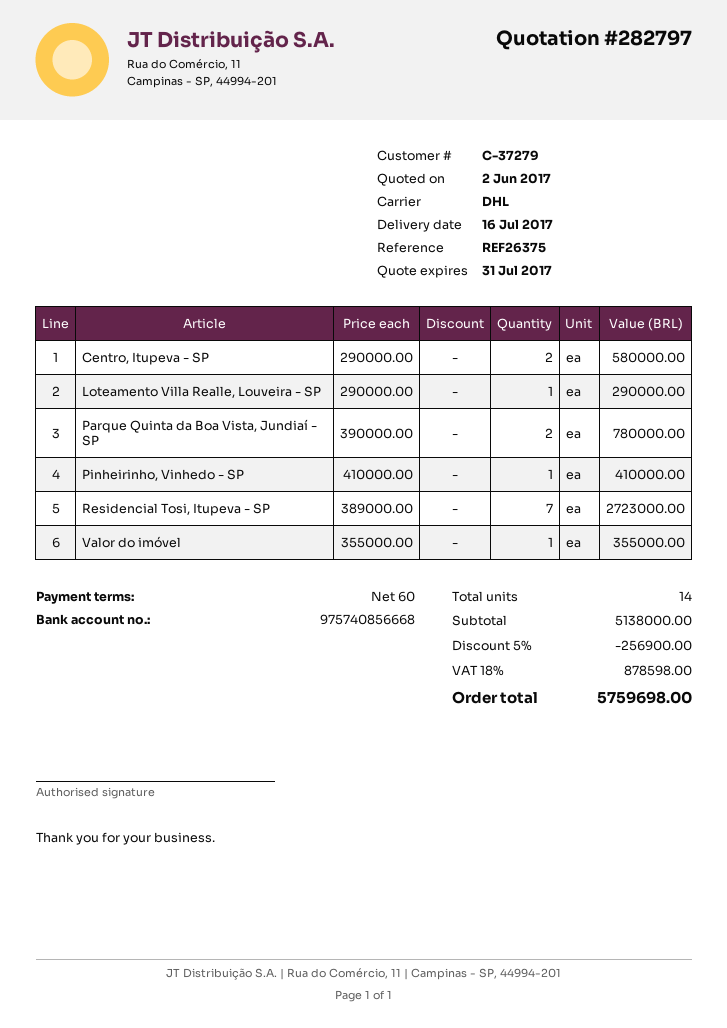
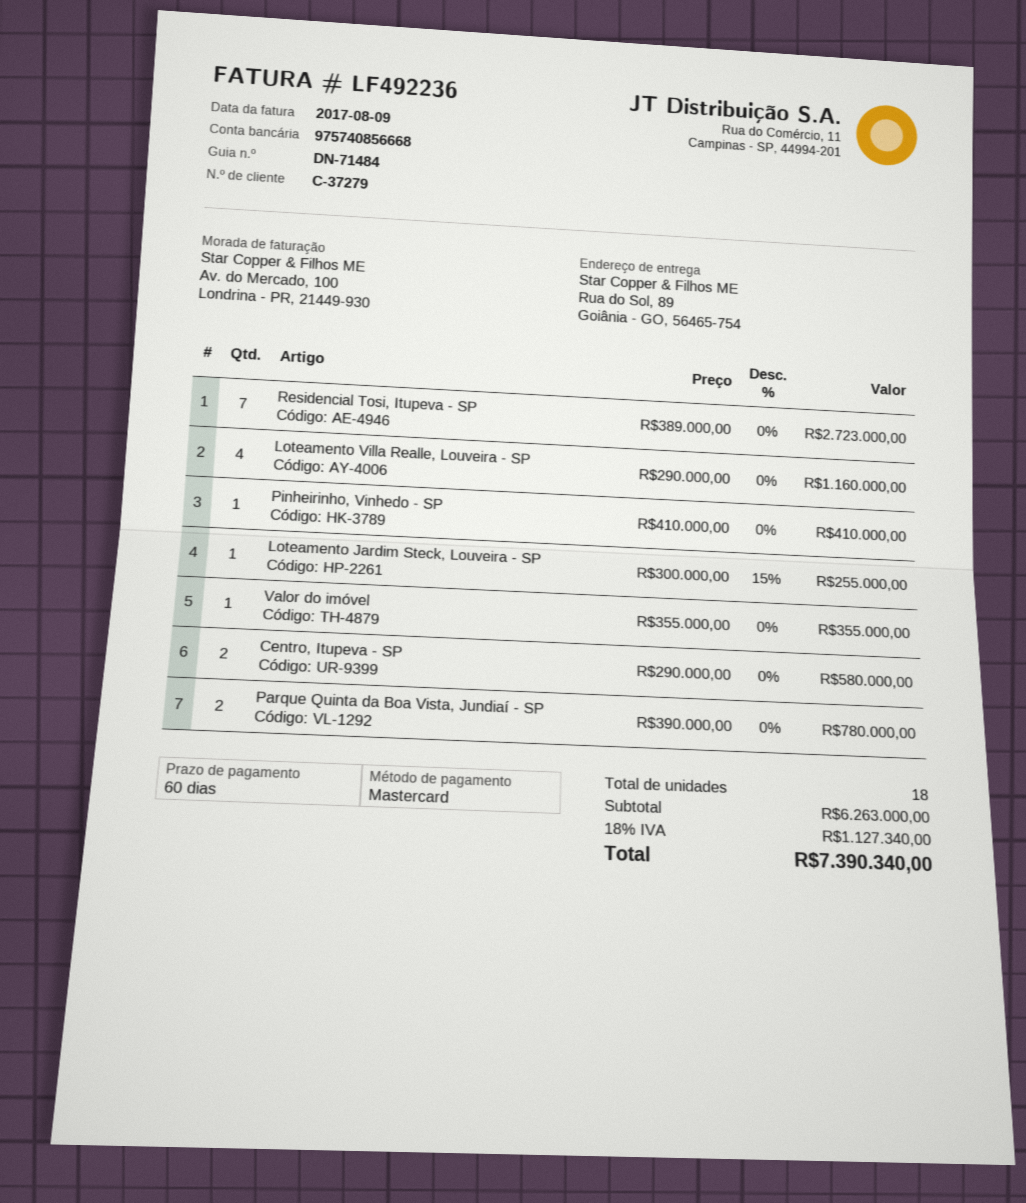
Loteamento Villa Realle, Louveira - SP: 1 x 290000.00 = 290000.00 -> 4 x 290000.00 = 1160000.00
Loteamento Jardim Steck, Louveira - SP: none -> 1 x 300000.00 - 15% = 255000.00
total quantity: 14 -> 18
subtotal: 5138000.00 -> 6263000.00
discount: 5% = 256900.00 -> none
tax: 18% = 878598.00 -> 18% = 1127340.00
total: 5759698.00 -> 7390340.00

